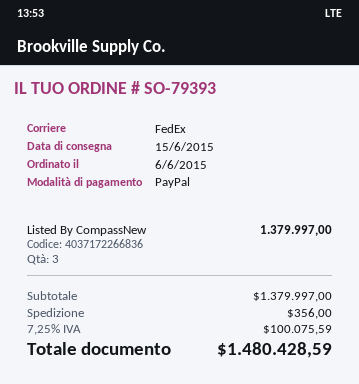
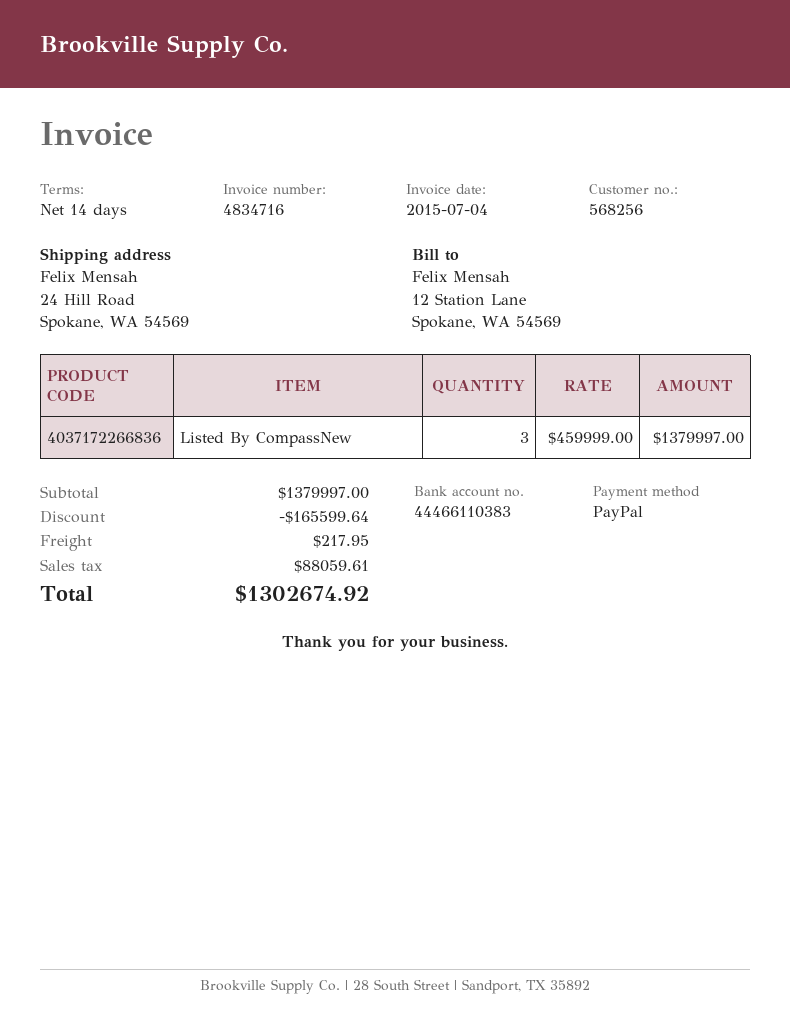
discount: none -> 165599.64
shipping: 356.00 -> 217.95
tax: 100075.59 -> 88059.61
total: 1480428.59 -> 1302674.92

